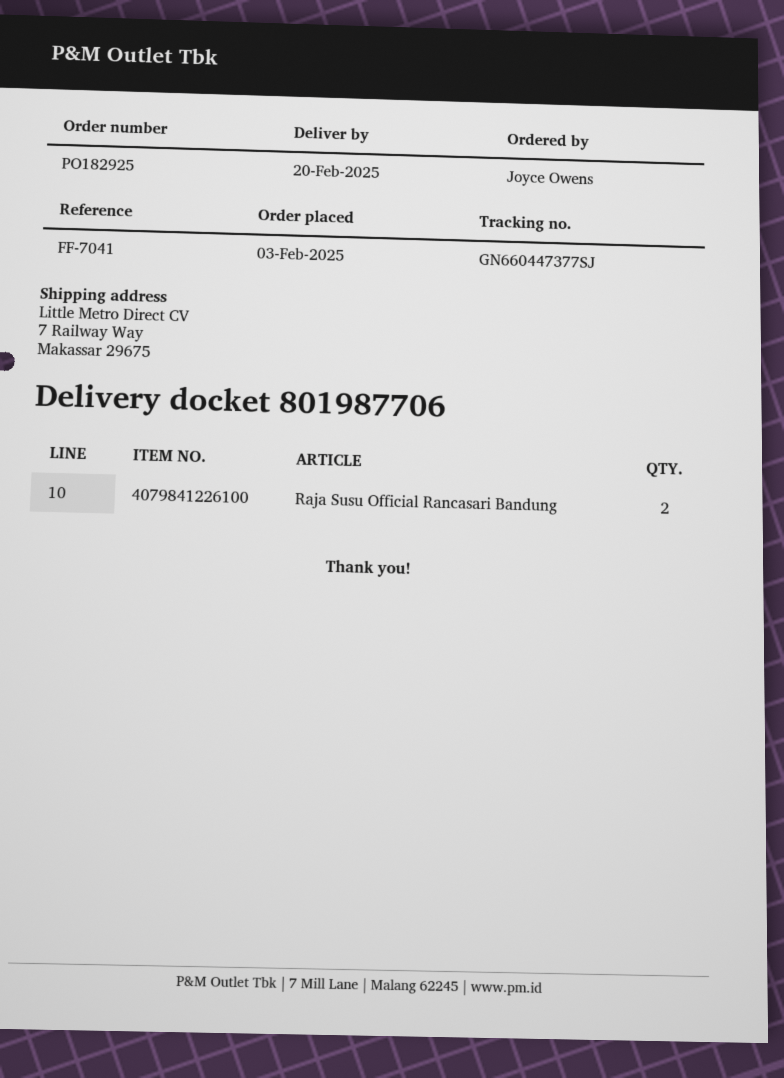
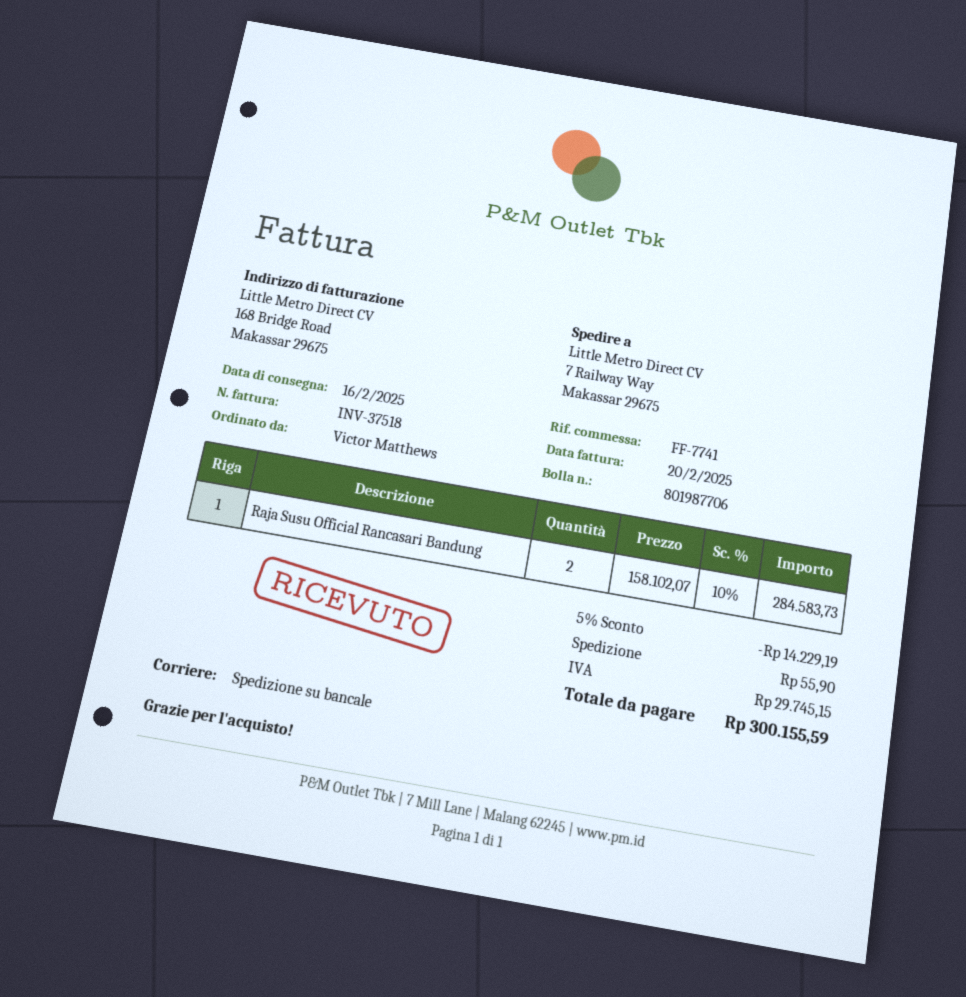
delivery date: 2025-02-20 -> 2025-02-16
reference: FF-7041 -> FF-7741
ordered by: Joyce Owens -> Victor Matthews

